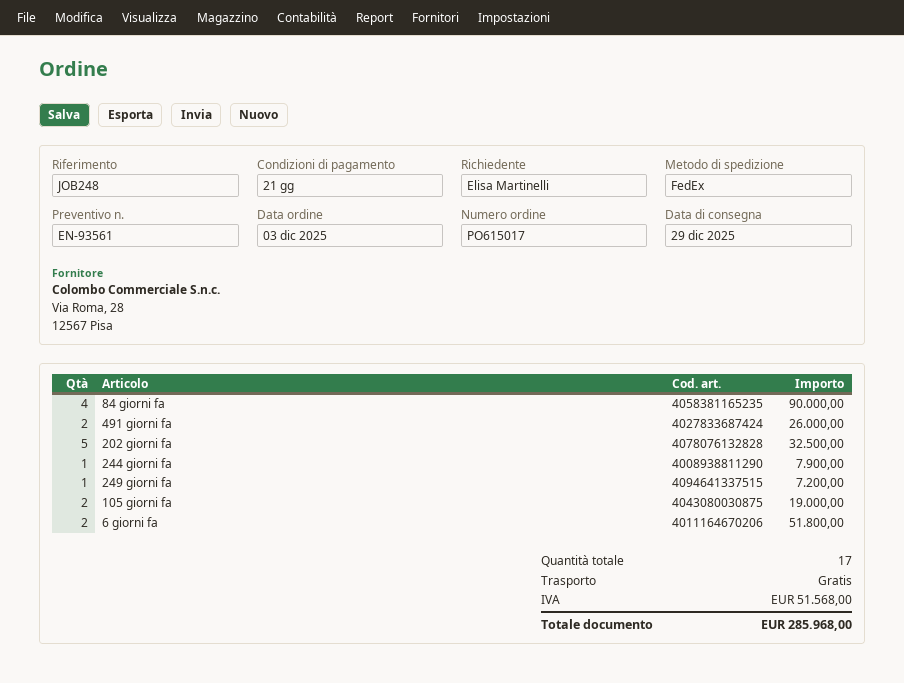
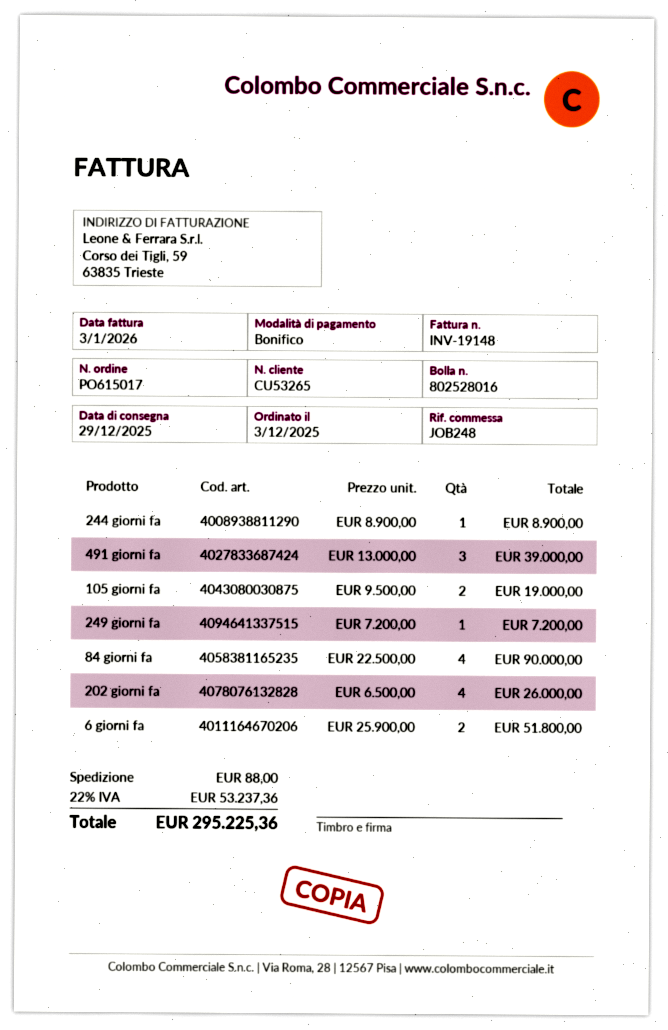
491 giorni fa: 2 for 26000.00 -> 3 for 39000.00
202 giorni fa: 5 for 32500.00 -> 4 for 26000.00
244 giorni fa: 1 for 7900.00 -> 1 for 8900.00
shipping: 0.00 -> 88.00
tax: 51568.00 -> 53237.36
total: 285968.00 -> 295225.36

